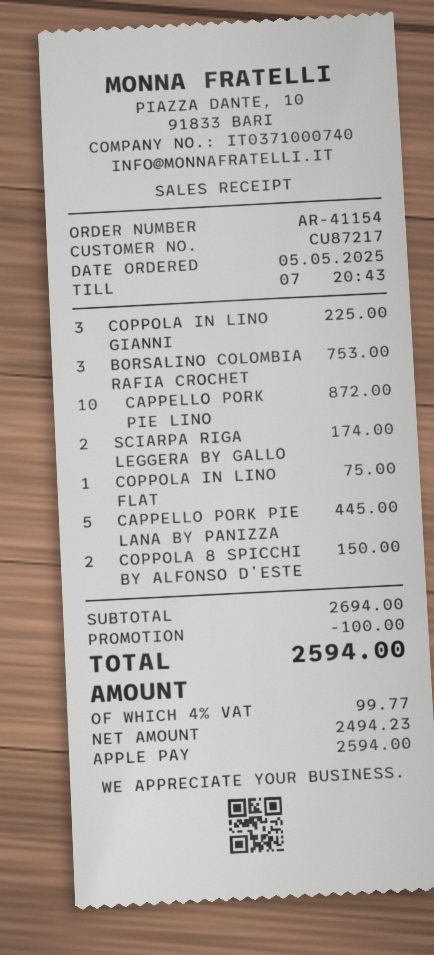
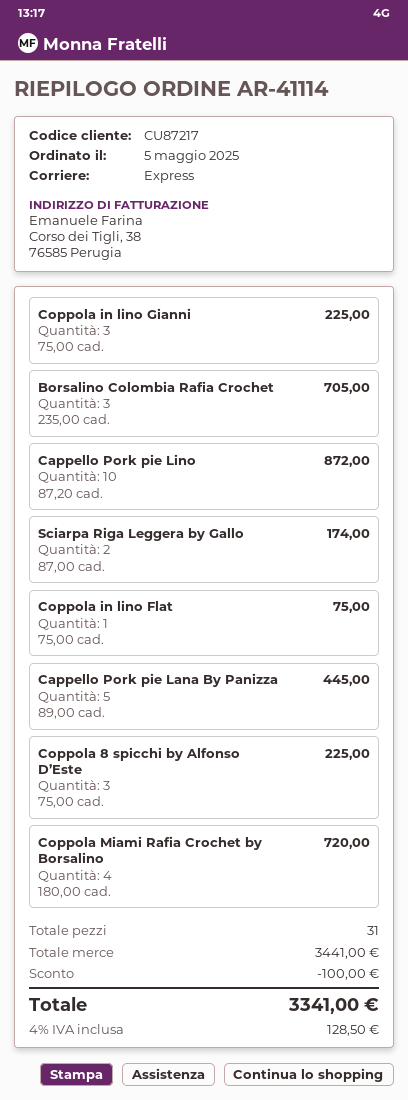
order number: AR-41154 -> AR-41114
BORSALINO COLOMBIA RAFIA CROCHET: 3 for 753.00 -> 3 for 705.00
COPPOLA 8 SPICCHI BY ALFONSO D’ESTE: 2 for 150.00 -> 3 for 225.00
Coppola Miami Rafia Crochet by Borsalino: none -> 4 for 720.00
subtotal: 2694.00 -> 3441.00
tax: 4% = 99.77 -> 4% = 128.50
total: 2594.00 -> 3341.00

